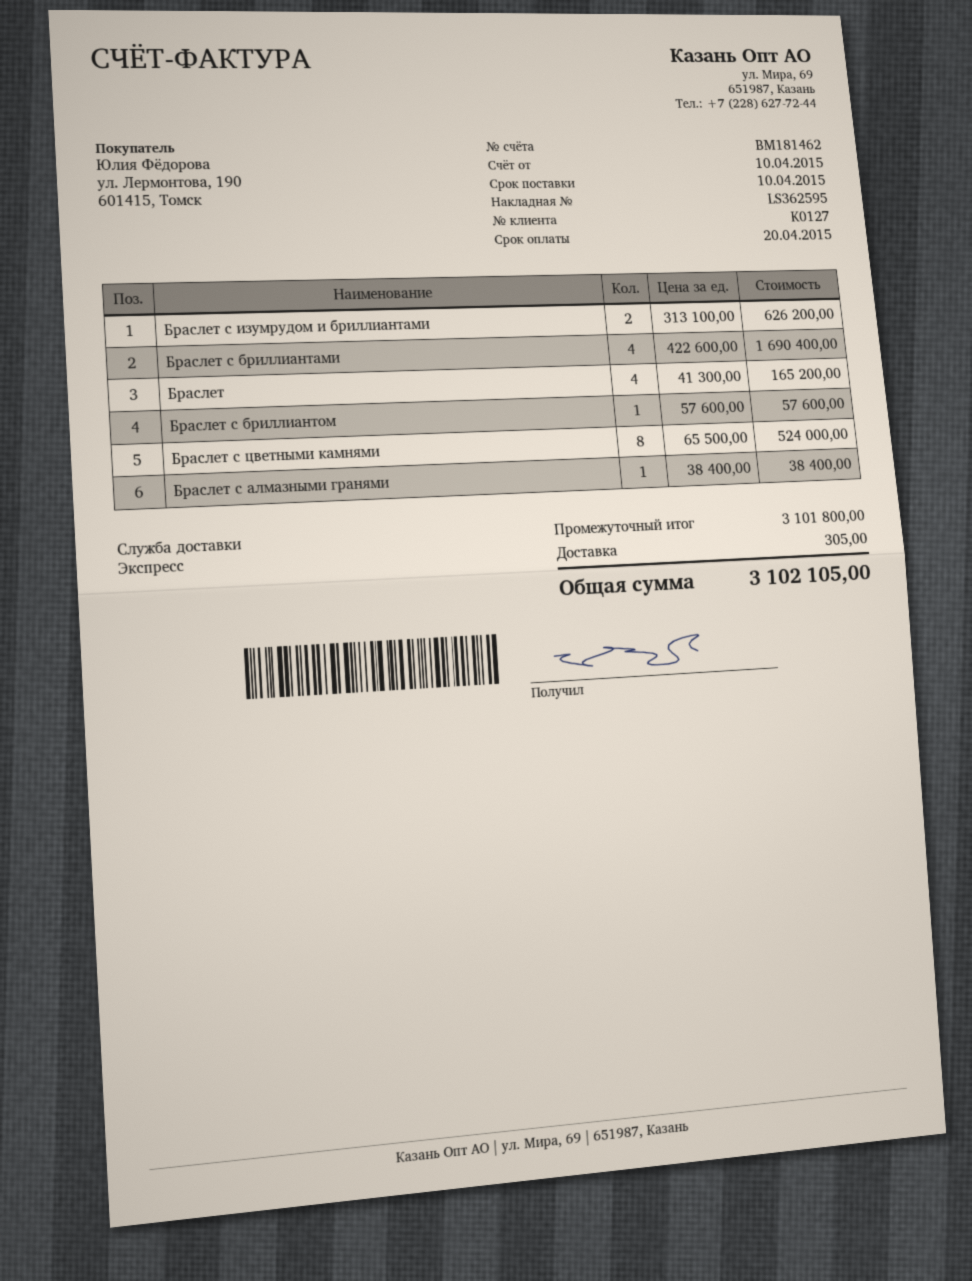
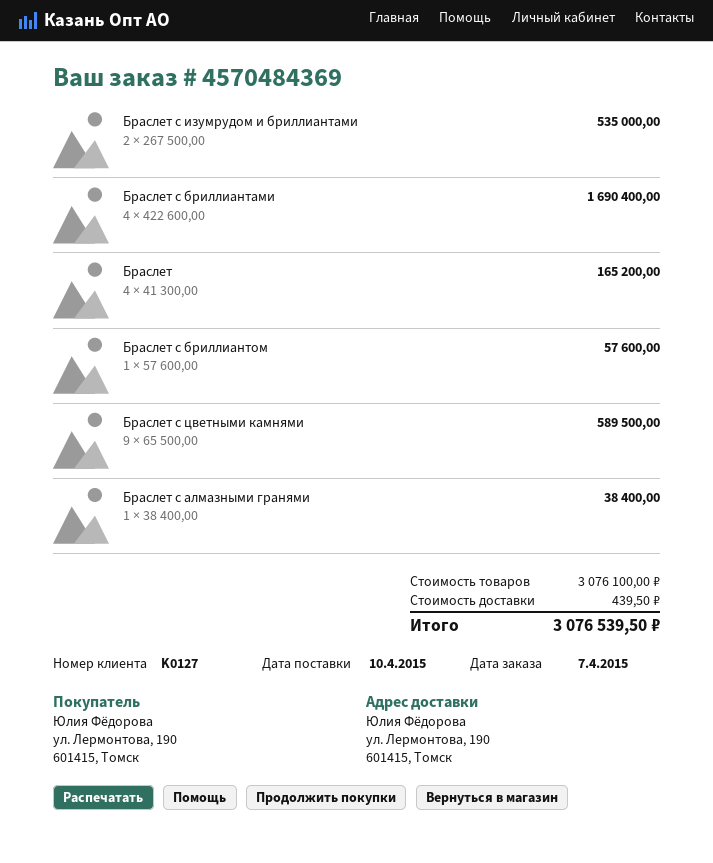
Браслет с изумрудом и бриллиантами: 2 x 313100.00 = 626200.00 -> 2 x 267500.00 = 535000.00
Браслет с цветными камнями: 8 x 65500.00 = 524000.00 -> 9 x 65500.00 = 589500.00
subtotal: 3101800.00 -> 3076100.00
shipping: 305.00 -> 439.50
total: 3102105.00 -> 3076539.50

